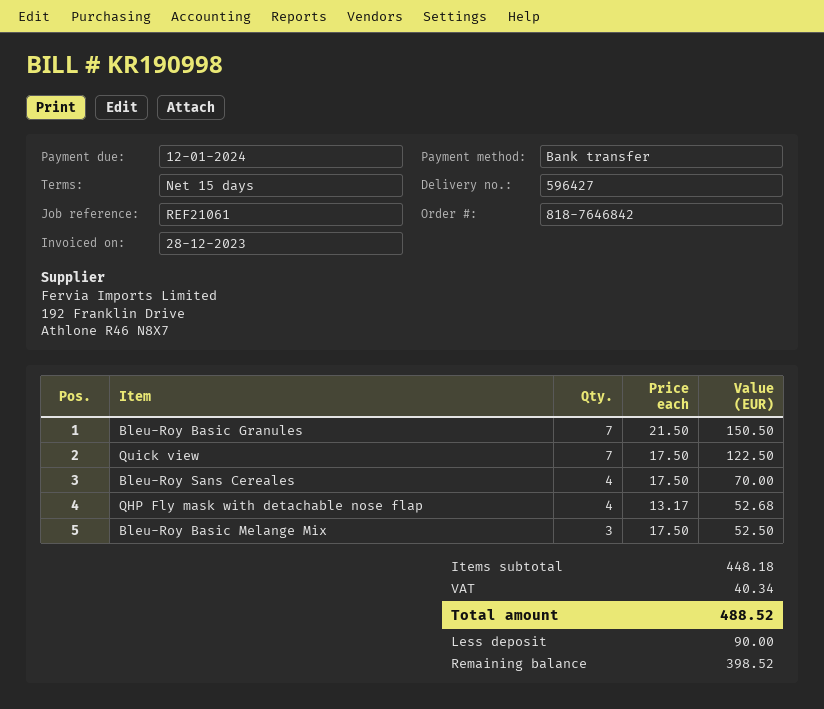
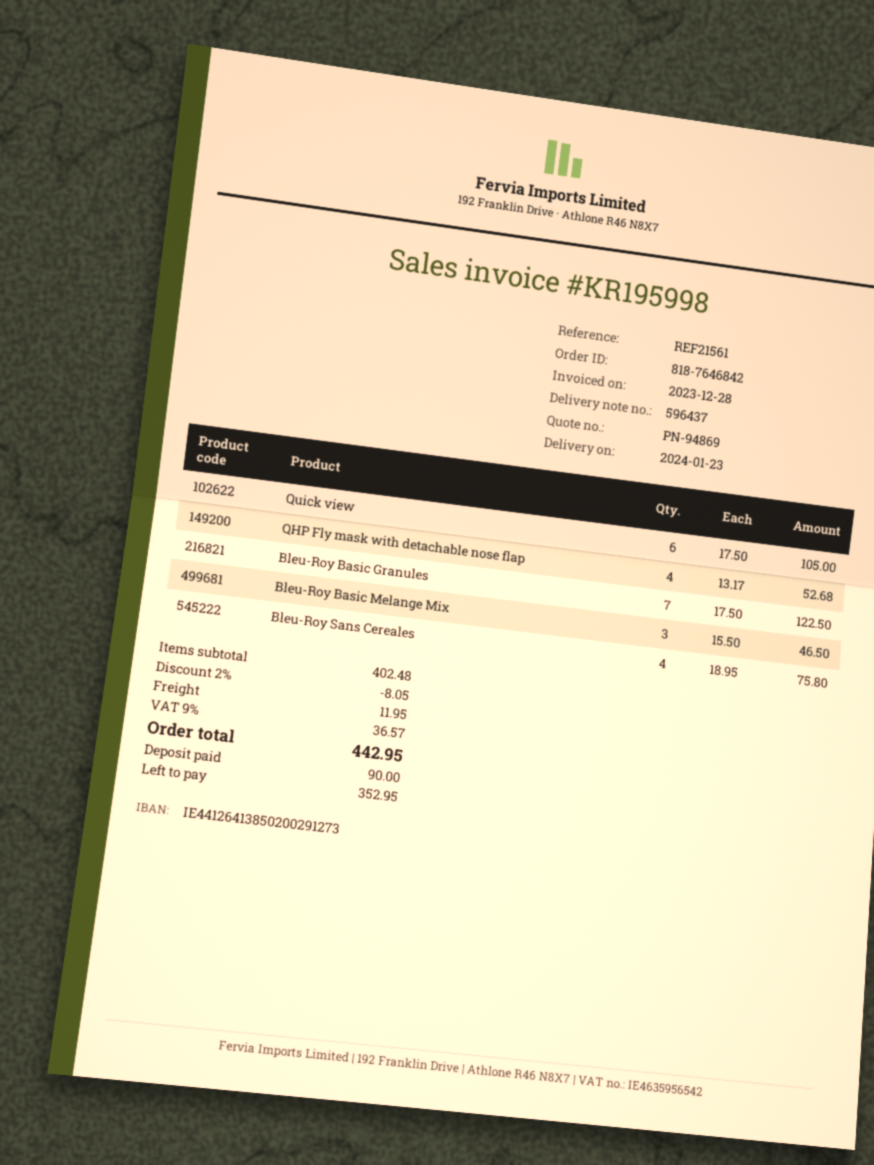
delivery note number: 596427 -> 596437
invoice number: KR190998 -> KR195998
reference: REF21061 -> REF21561
Bleu-Roy Basic Granules: 7 x 21.50 = 150.50 -> 7 x 17.50 = 122.50
Quick view: 7 x 17.50 = 122.50 -> 6 x 17.50 = 105.00
Bleu-Roy Sans Cereales: 4 x 17.50 = 70.00 -> 4 x 18.95 = 75.80
Bleu-Roy Basic Melange Mix: 3 x 17.50 = 52.50 -> 3 x 15.50 = 46.50
subtotal: 448.18 -> 402.48
discount: none -> 2% = 8.05
shipping: none -> 11.95
tax: 40.34 -> 36.57
total: 488.52 -> 442.95
balance: 398.52 -> 352.95

